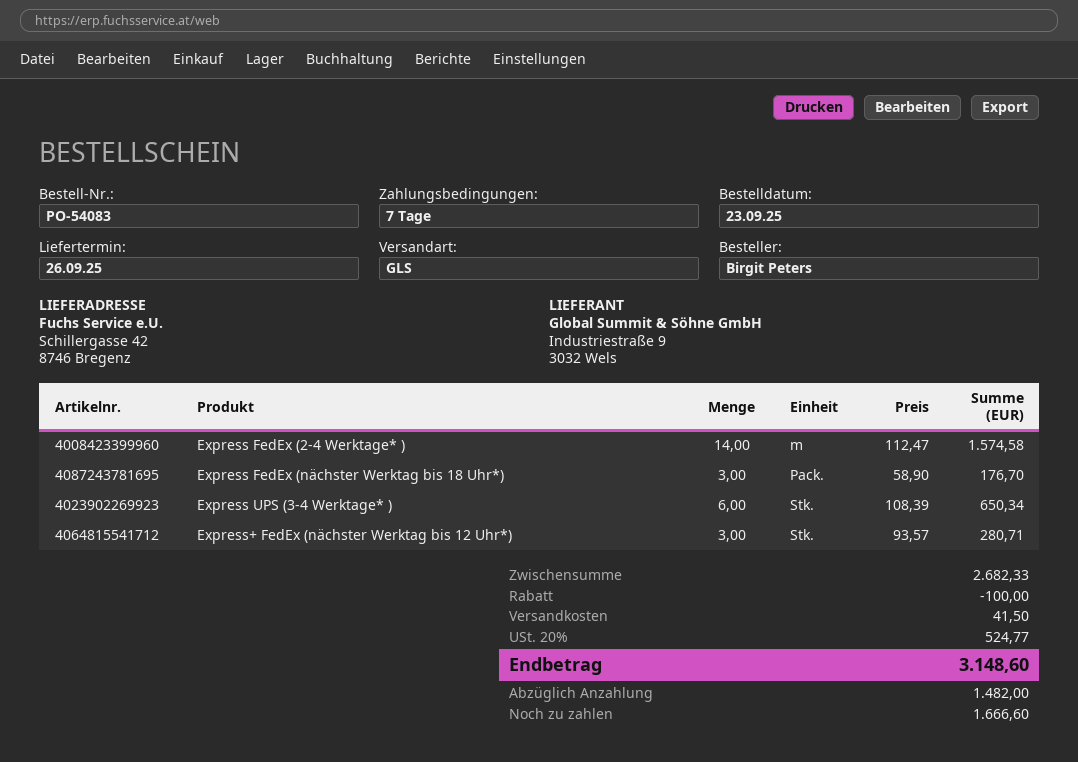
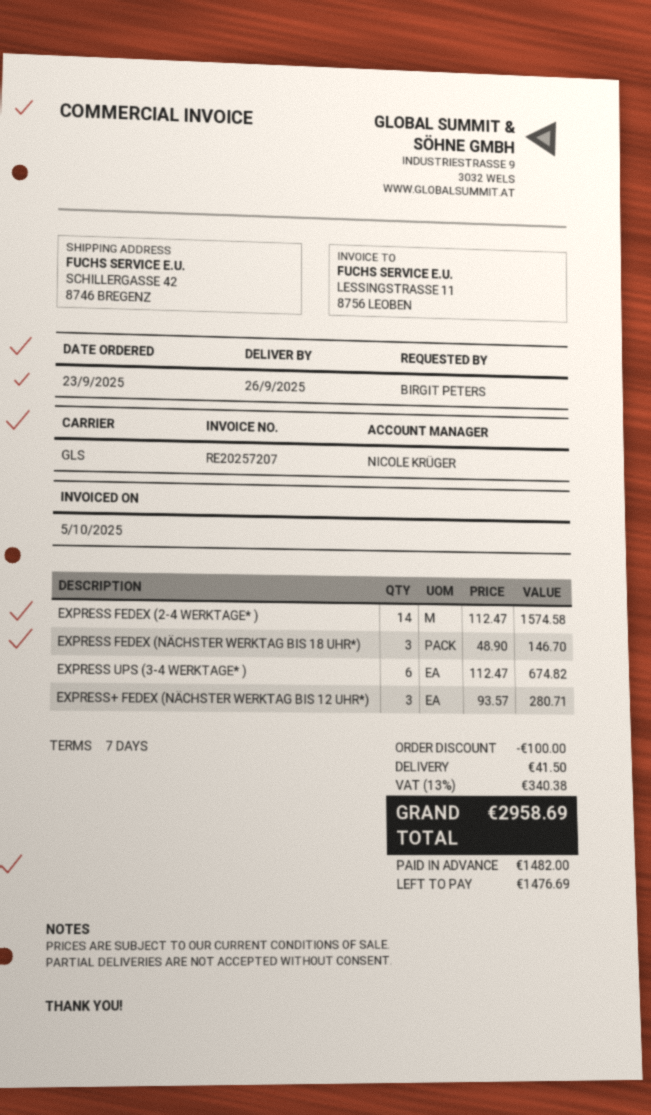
Express FedEx (nächster Werktag bis 18 Uhr*): 3 x 58.90 = 176.70 -> 3 x 48.90 = 146.70
Express UPS (3-4 Werktage* ): 6 x 108.39 = 650.34 -> 6 x 112.47 = 674.82
tax: 20% = 524.77 -> 13% = 340.38
total: 3148.60 -> 2958.69
balance: 1666.60 -> 1476.69

